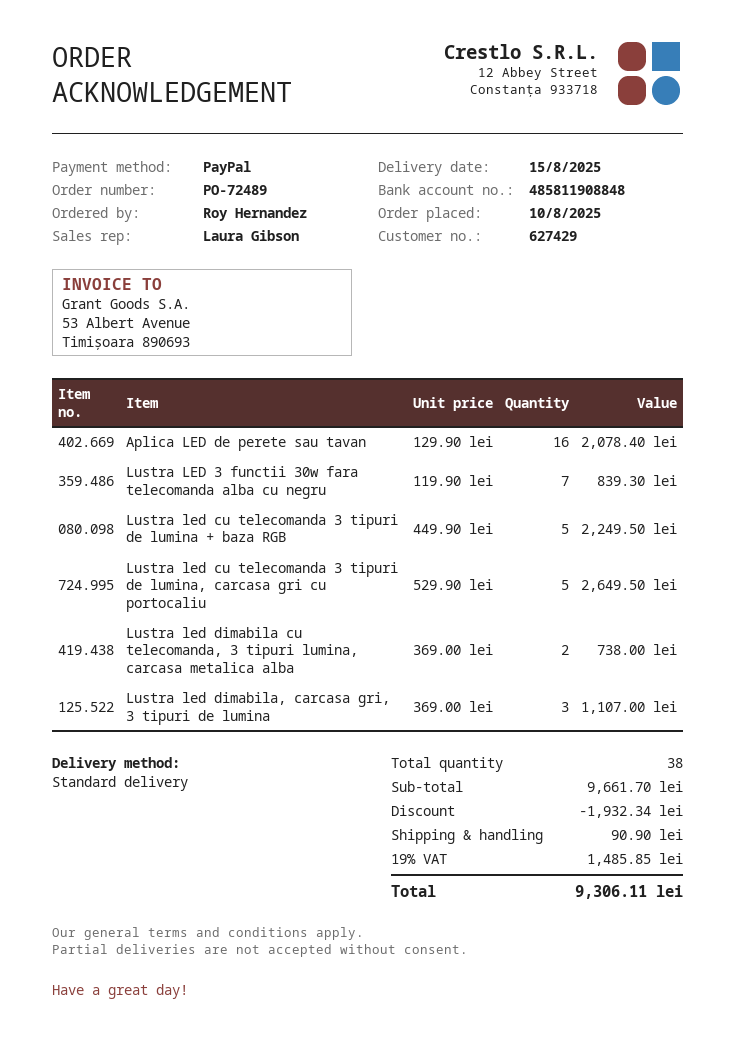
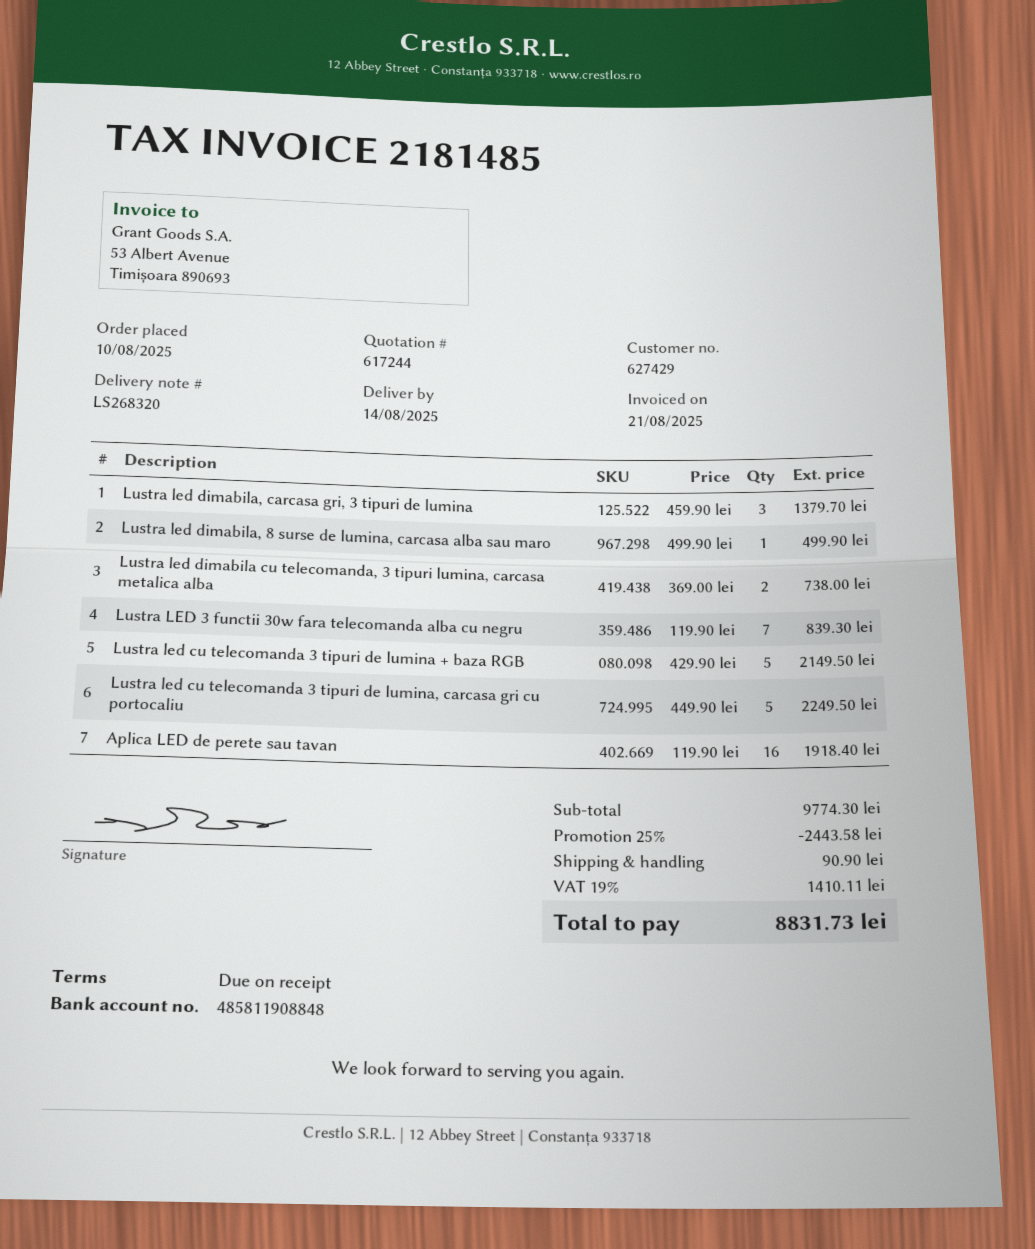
delivery date: 2025-08-15 -> 2025-08-14
Aplica LED de perete sau tavan: 16 x 129.90 = 2078.40 -> 16 x 119.90 = 1918.40
Lustra led cu telecomanda 3 tipuri de lumina + baza RGB: 5 x 449.90 = 2249.50 -> 5 x 429.90 = 2149.50
Lustra led cu telecomanda 3 tipuri de lumina, carcasa gri cu portocaliu: 5 x 529.90 = 2649.50 -> 5 x 449.90 = 2249.50
Lustra led dimabila, carcasa gri, 3 tipuri de lumina: 3 x 369.00 = 1107.00 -> 3 x 459.90 = 1379.70
Lustra led dimabila, 8 surse de lumina, carcasa alba sau maro: none -> 1 x 499.90 = 499.90
subtotal: 9661.70 -> 9774.30
discount: 1932.34 -> 2443.58
tax: 19% = 1485.85 -> 19% = 1410.11
total: 9306.11 -> 8831.73

